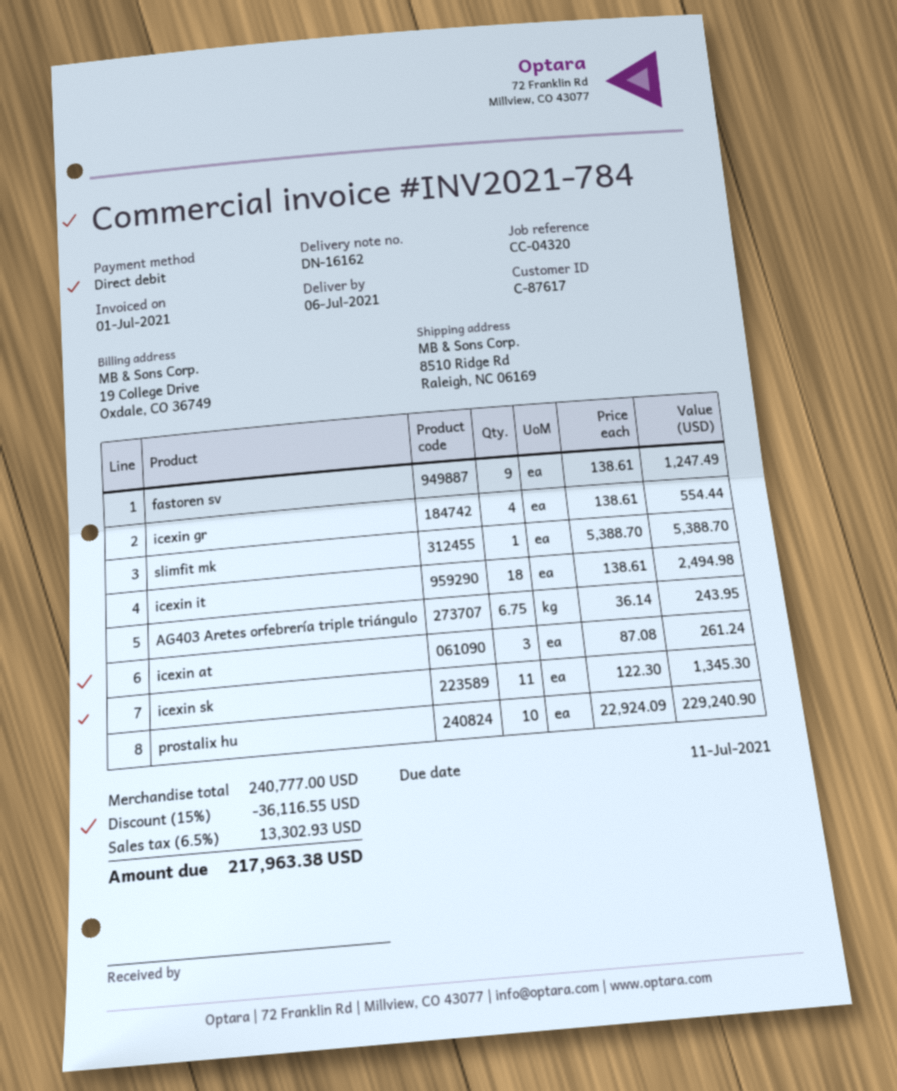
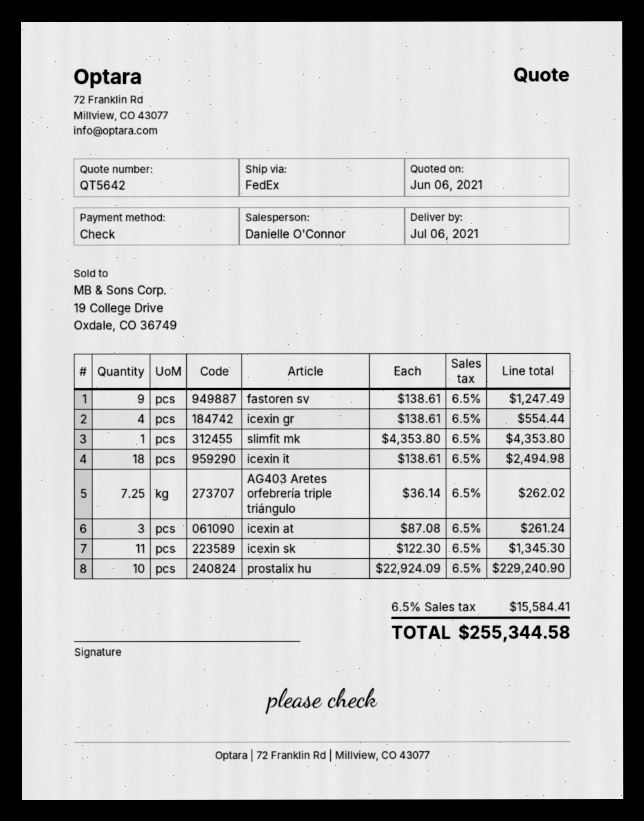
payment method: direct debit -> cheque
slimfit mk: 1 x 5388.70 = 5388.70 -> 1 x 4353.80 = 4353.80
AG403 Aretes orfebrería triple triángulo: 6.75 x 36.14 = 243.95 -> 7.25 x 36.14 = 262.02
discount: 15% = 36116.55 -> none
tax: 6.5% = 13302.93 -> 6.5% = 15584.41
total: 217963.38 -> 255344.58

